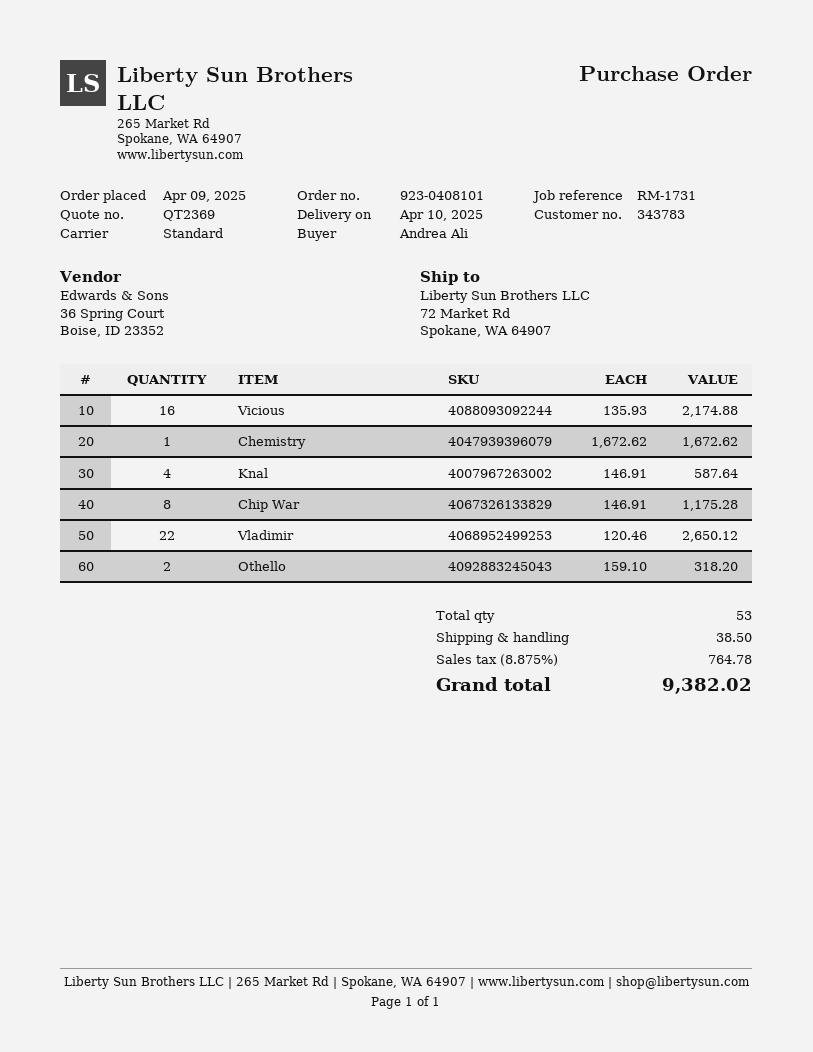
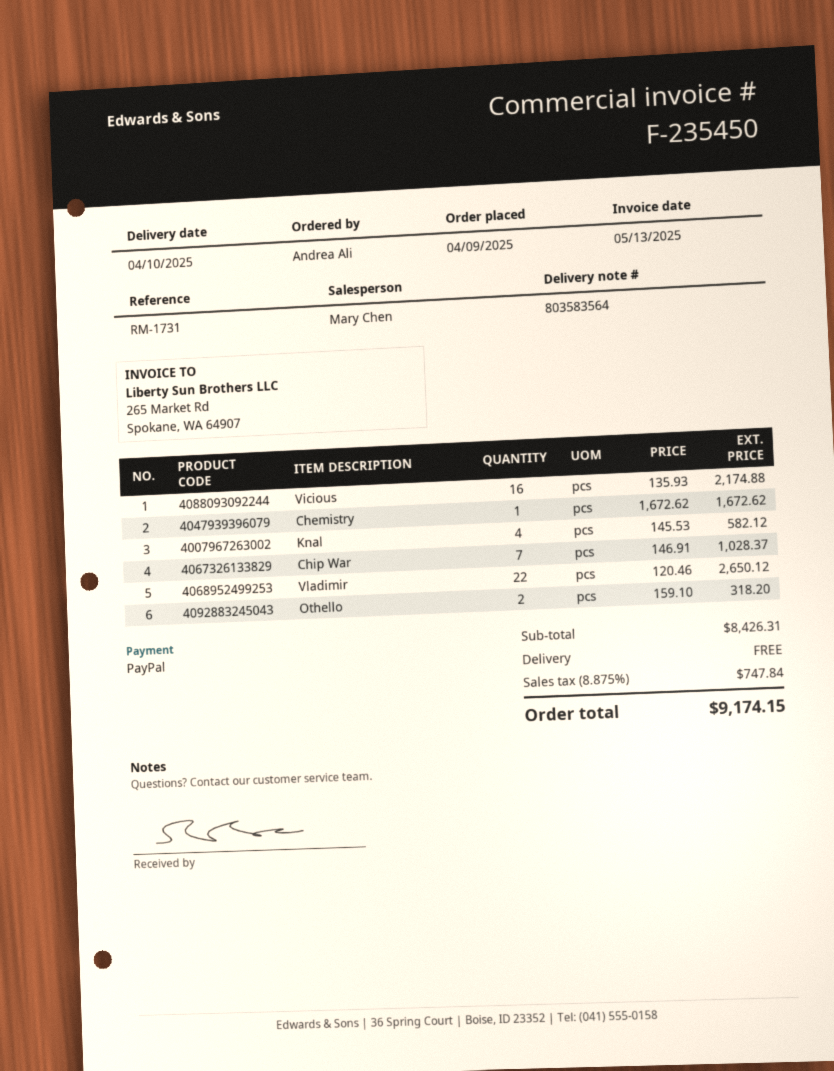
Knal: 4 x 146.91 = 587.64 -> 4 x 145.53 = 582.12
Chip War: 8 x 146.91 = 1175.28 -> 7 x 146.91 = 1028.37
shipping: 38.50 -> 0.00
tax: 8.875% = 764.78 -> 8.875% = 747.84
total: 9382.02 -> 9174.15

